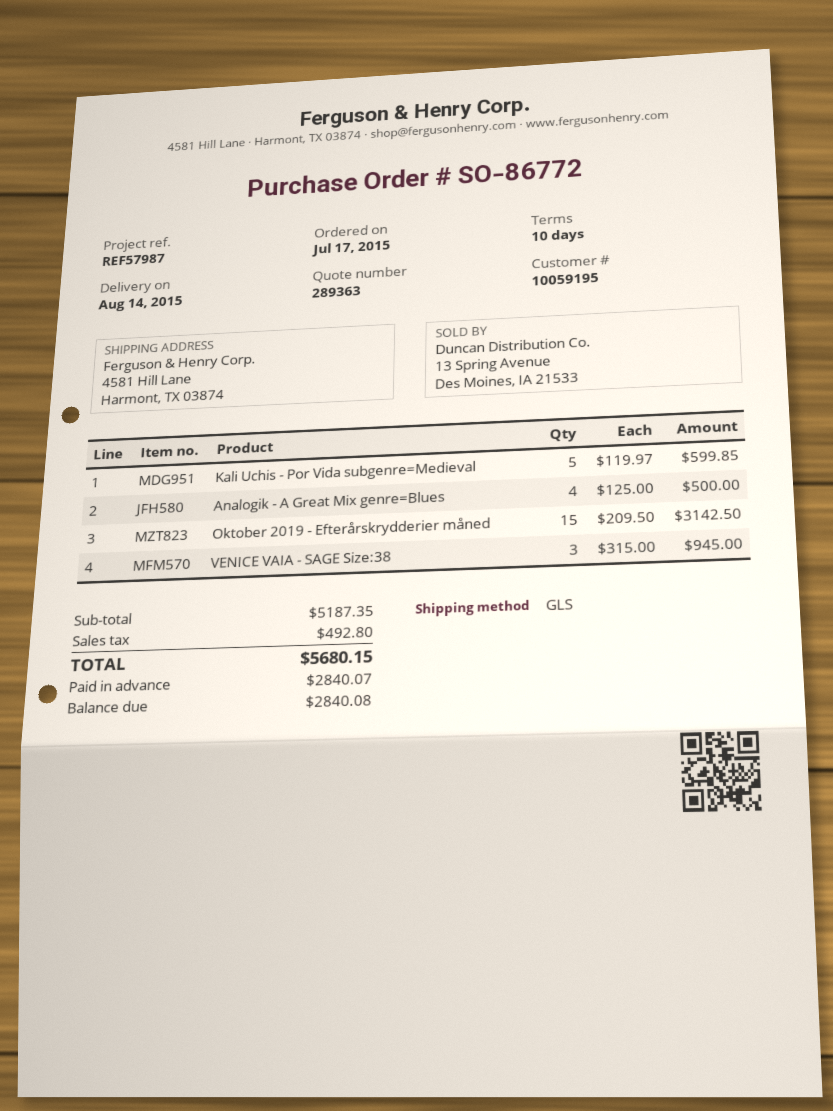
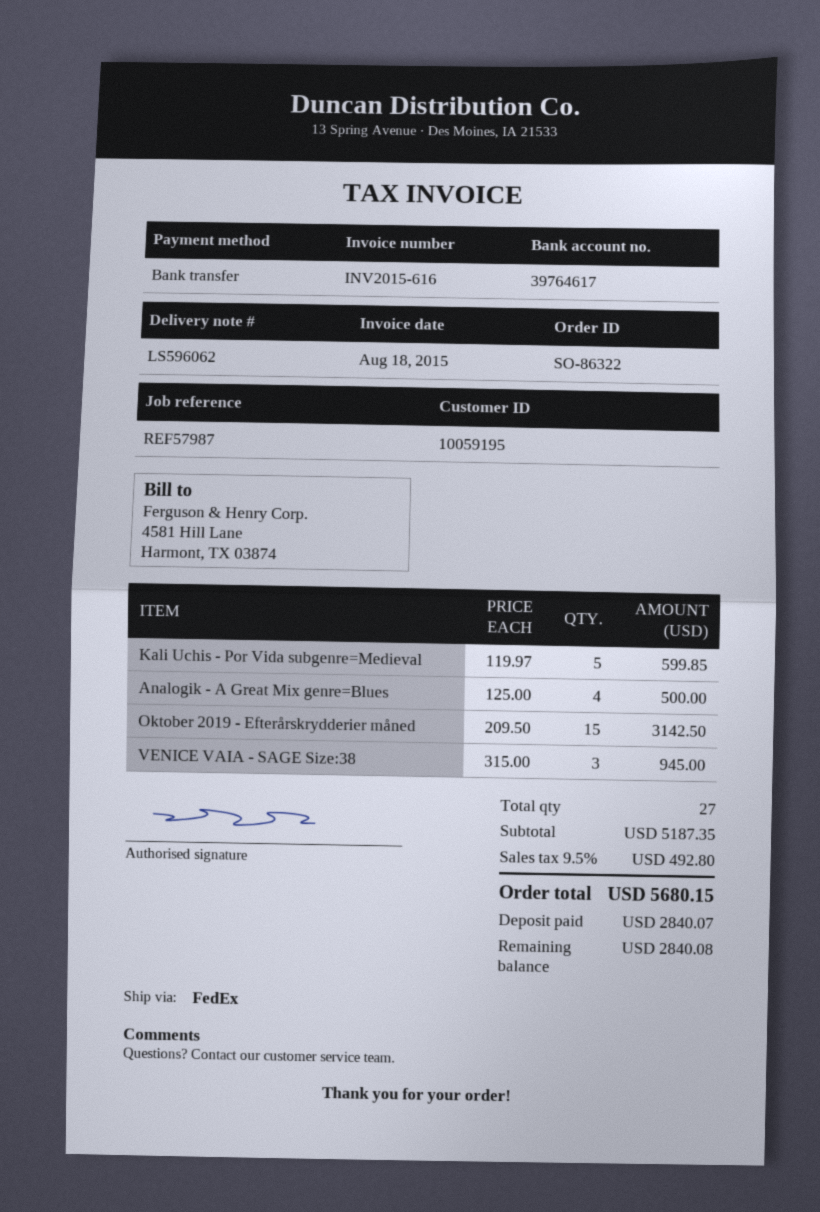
order number: SO-86772 -> SO-86322
shipping method: GLS -> FedEx

